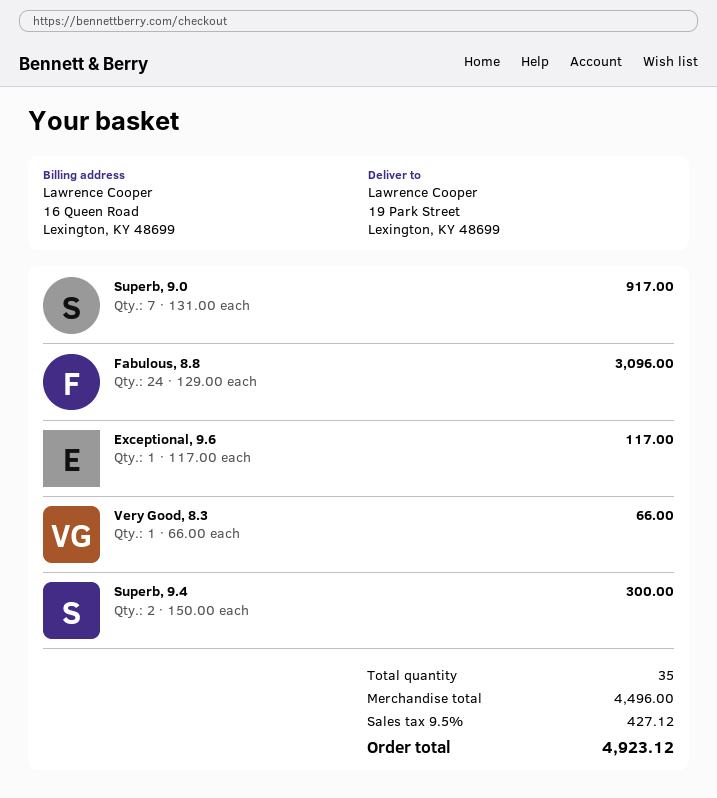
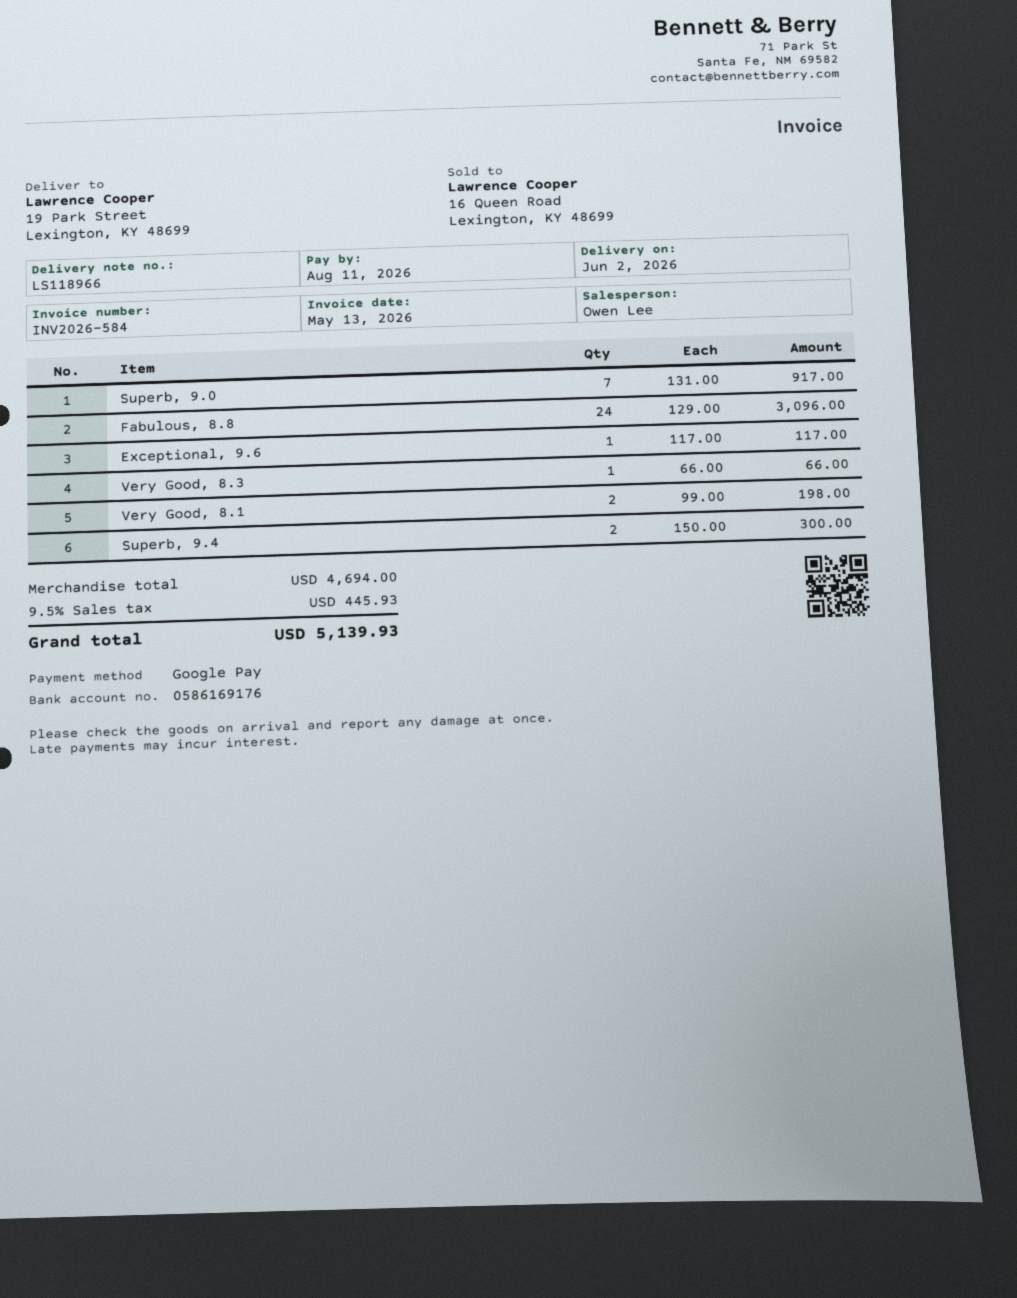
Very Good, 8.1: none -> 2 x 99.00 = 198.00
subtotal: 4496.00 -> 4694.00
tax: 9.5% = 427.12 -> 9.5% = 445.93
total: 4923.12 -> 5139.93

